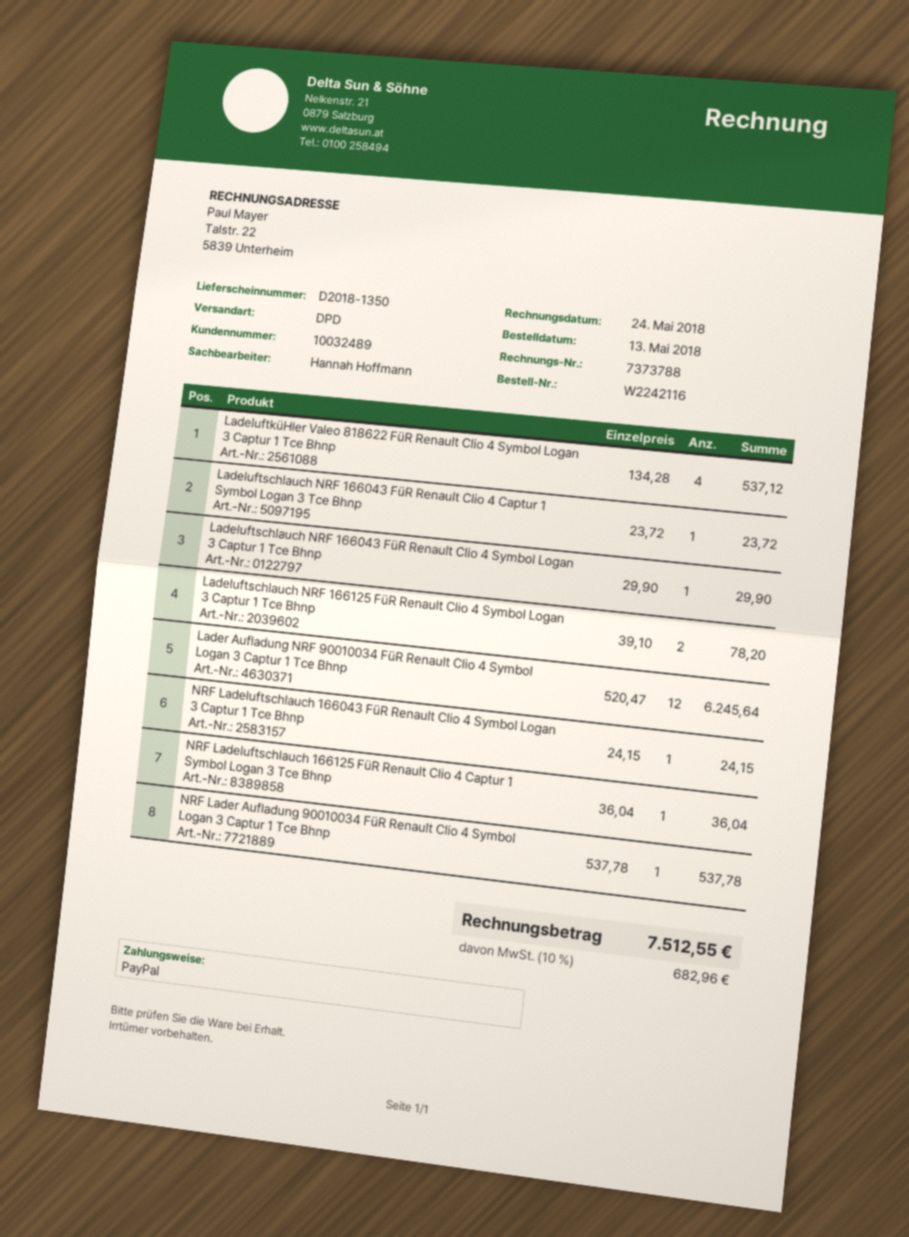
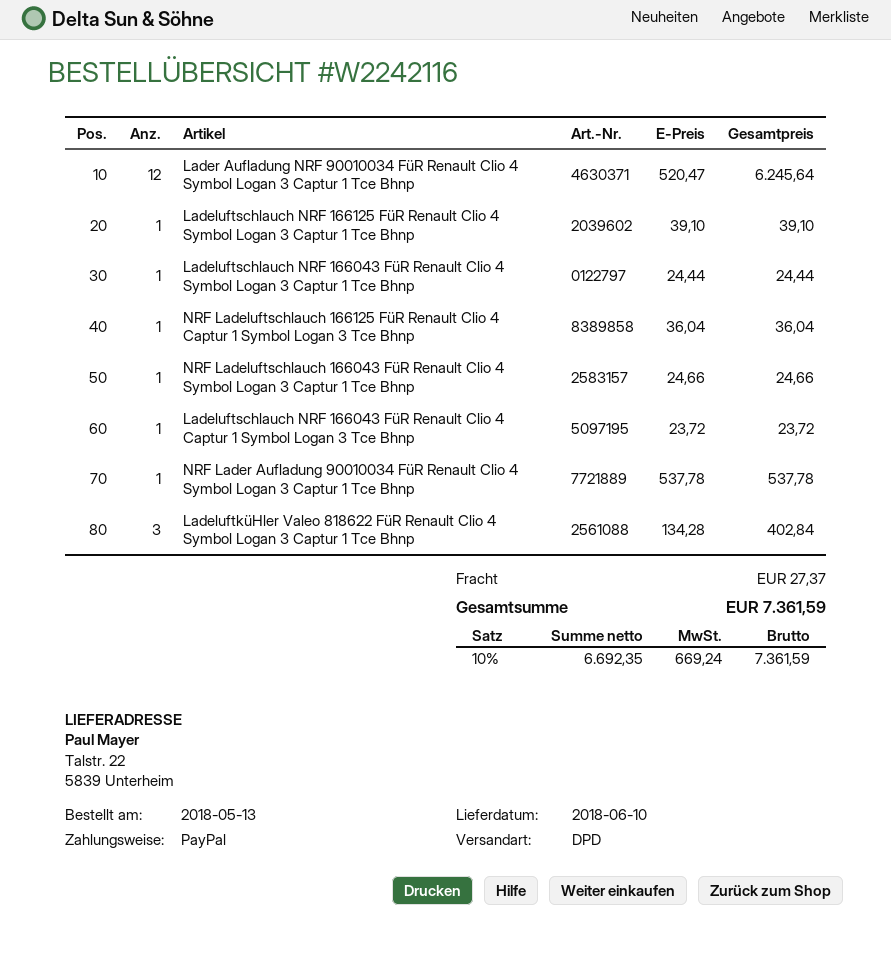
LadeluftküHler Valeo 818622 FüR Renault Clio 4 Symbol Logan 3 Captur 1 Tce Bhnp: 4 x 134.28 = 537.12 -> 3 x 134.28 = 402.84
Ladeluftschlauch NRF 166043 FüR Renault Clio 4 Symbol Logan 3 Captur 1 Tce Bhnp: 1 x 29.90 = 29.90 -> 1 x 24.44 = 24.44
Ladeluftschlauch NRF 166125 FüR Renault Clio 4 Symbol Logan 3 Captur 1 Tce Bhnp: 2 x 39.10 = 78.20 -> 1 x 39.10 = 39.10
NRF Ladeluftschlauch 166043 FüR Renault Clio 4 Symbol Logan 3 Captur 1 Tce Bhnp: 1 x 24.15 = 24.15 -> 1 x 24.66 = 24.66
shipping: none -> 27.37
tax: 10% = 682.96 -> 10% = 669.24
total: 7512.55 -> 7361.59

